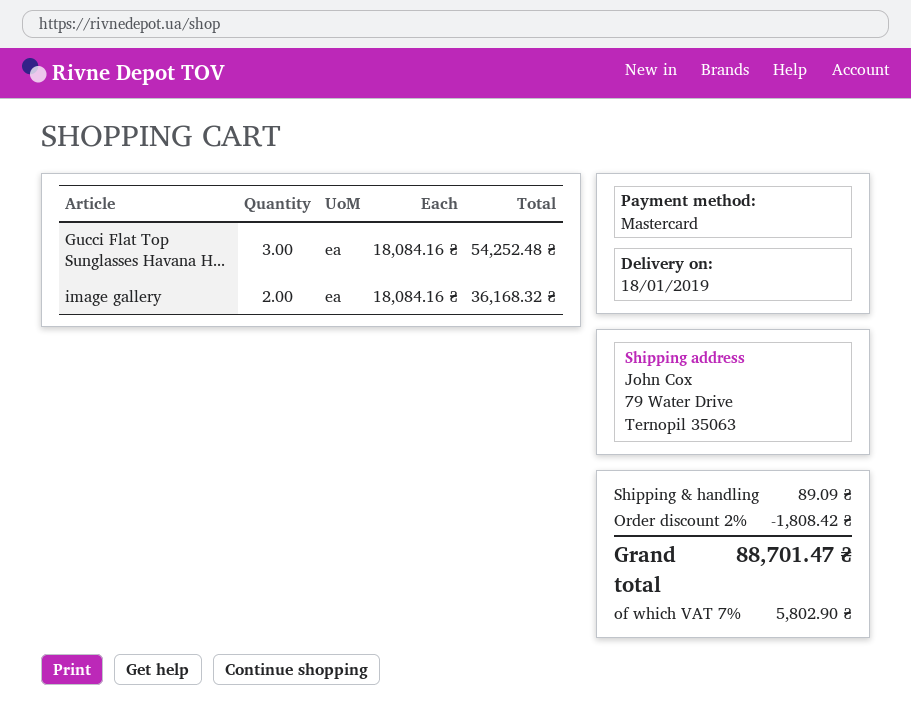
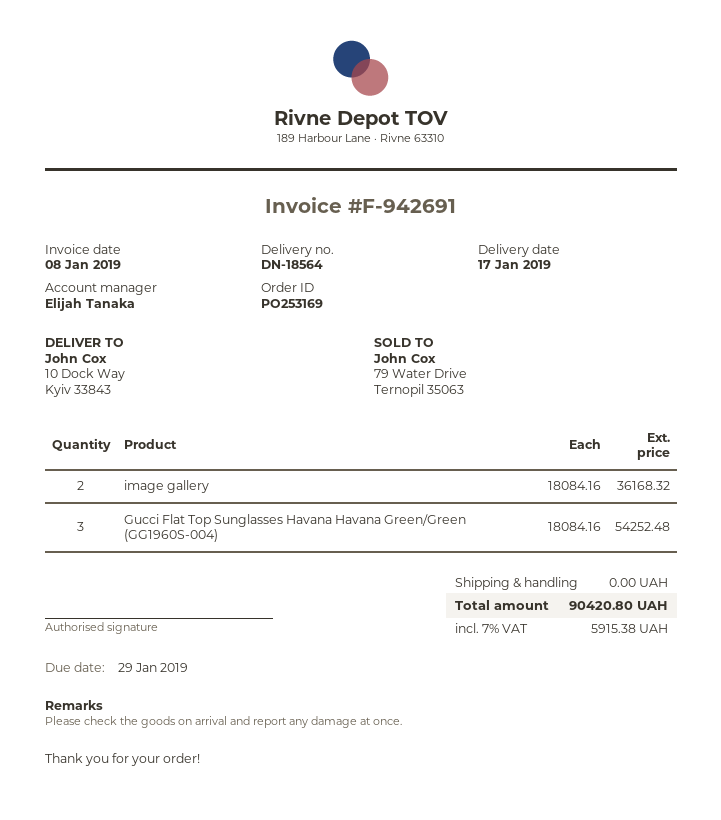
delivery date: 2019-01-18 -> 2019-01-17
ship to: 79 Water Drive, Ternopil 35063 -> 10 Dock Way, Kyiv 33843
discount: 2% = 1808.42 -> none
shipping: 89.09 -> 0.00
tax: 7% = 5802.90 -> 7% = 5915.38
total: 88701.47 -> 90420.80

